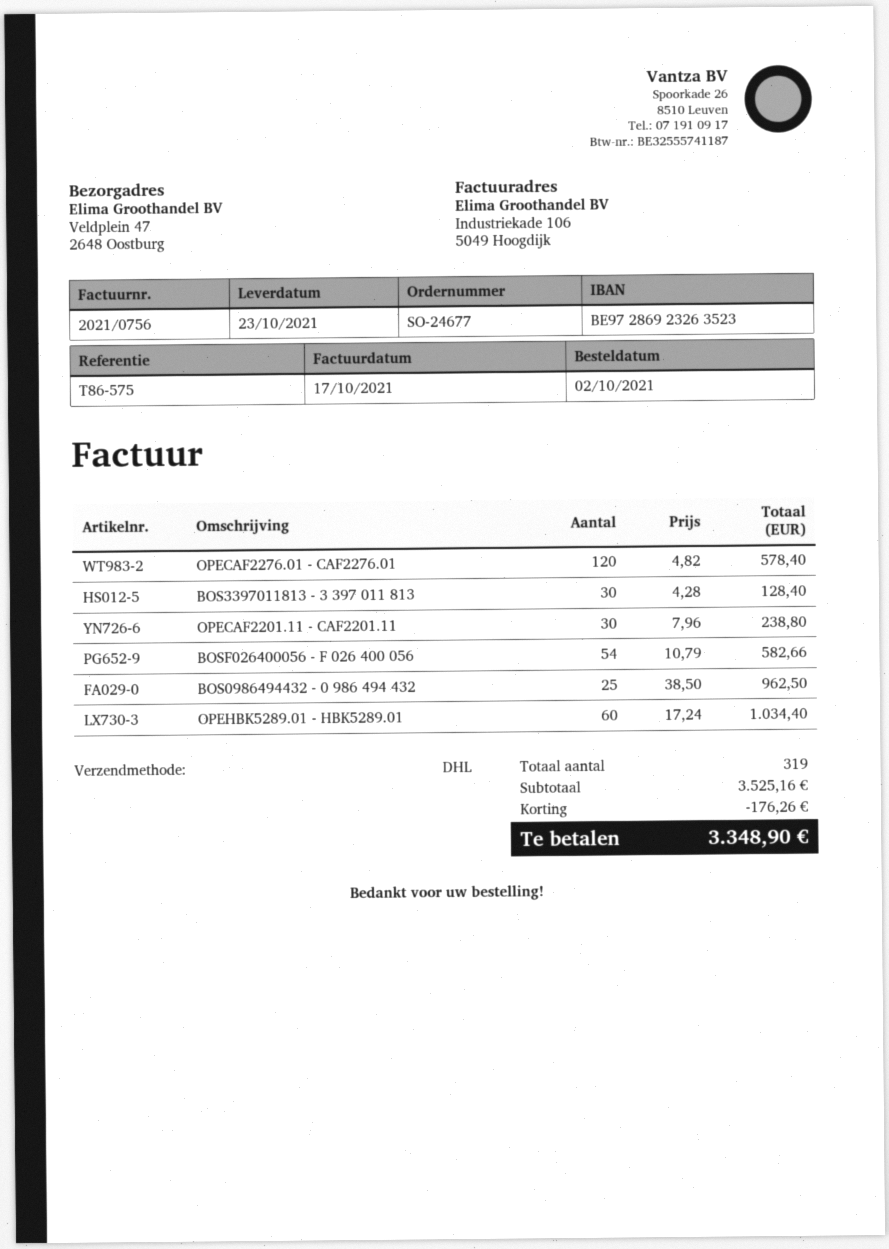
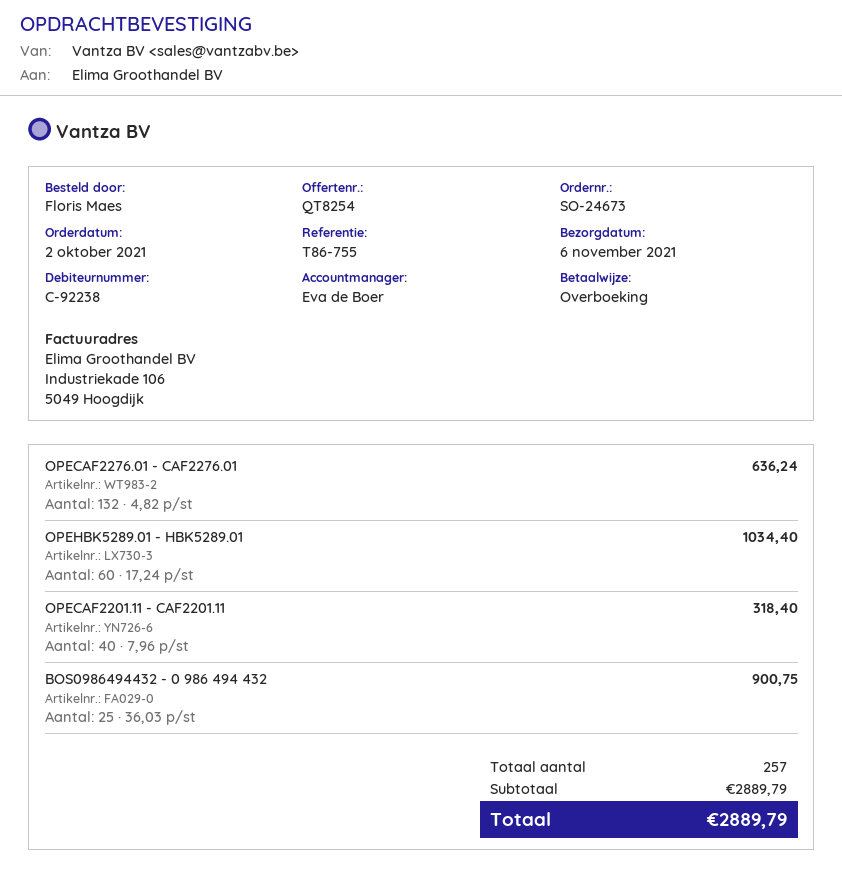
order number: SO-24677 -> SO-24673
delivery date: 2021-10-23 -> 2021-11-06
reference: T86-575 -> T86-755
OPECAF2276.01 - CAF2276.01: 120 x 4.82 = 578.40 -> 132 x 4.82 = 636.24
BOS3397011813 - 3 397 011 813: 30 x 4.28 = 128.40 -> none
OPECAF2201.11 - CAF2201.11: 30 x 7.96 = 238.80 -> 40 x 7.96 = 318.40
BOSF026400056 - F 026 400 056: 54 x 10.79 = 582.66 -> none
BOS0986494432 - 0 986 494 432: 25 x 38.50 = 962.50 -> 25 x 36.03 = 900.75
total quantity: 319 -> 257
subtotal: 3525.16 -> 2889.79
discount: 176.26 -> none
total: 3348.90 -> 2889.79

